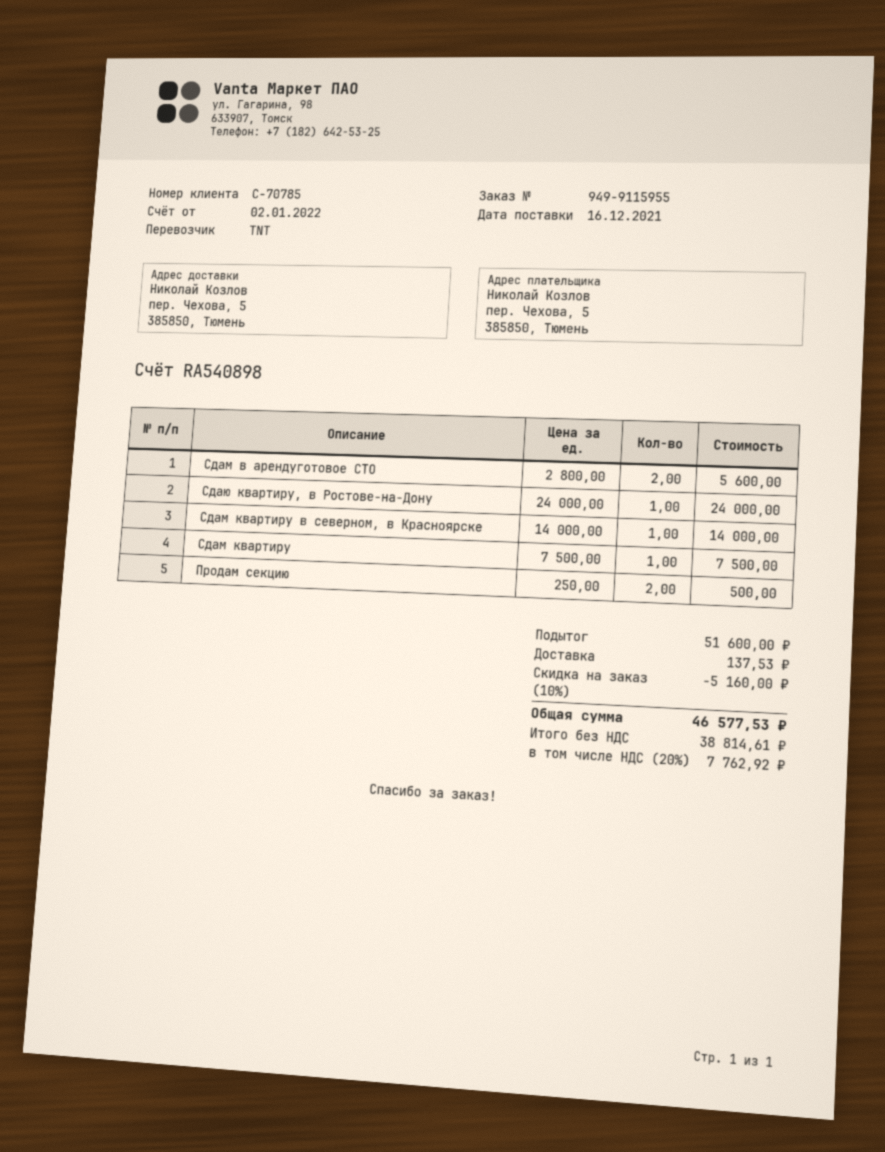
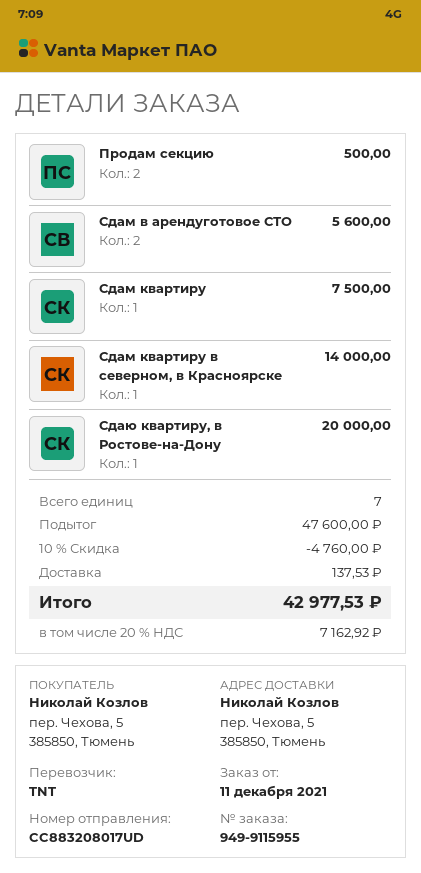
Сдаю квартиру, в Ростове-на-Дону: 1 for 24000.00 -> 1 for 20000.00
subtotal: 51600.00 -> 47600.00
discount: 10% = 5160.00 -> 10% = 4760.00
tax: 20% = 7762.92 -> 20% = 7162.92
total: 46577.53 -> 42977.53

